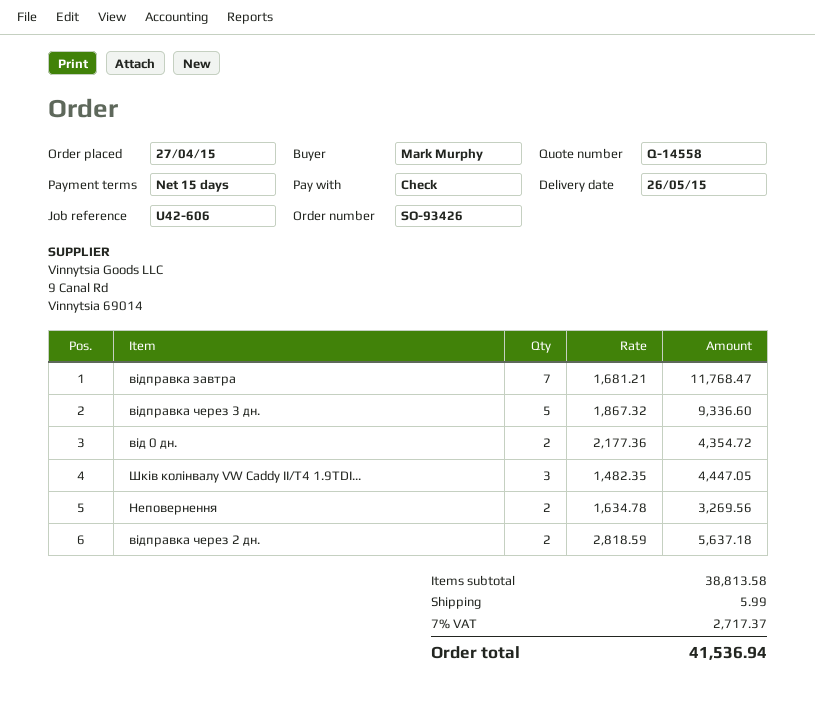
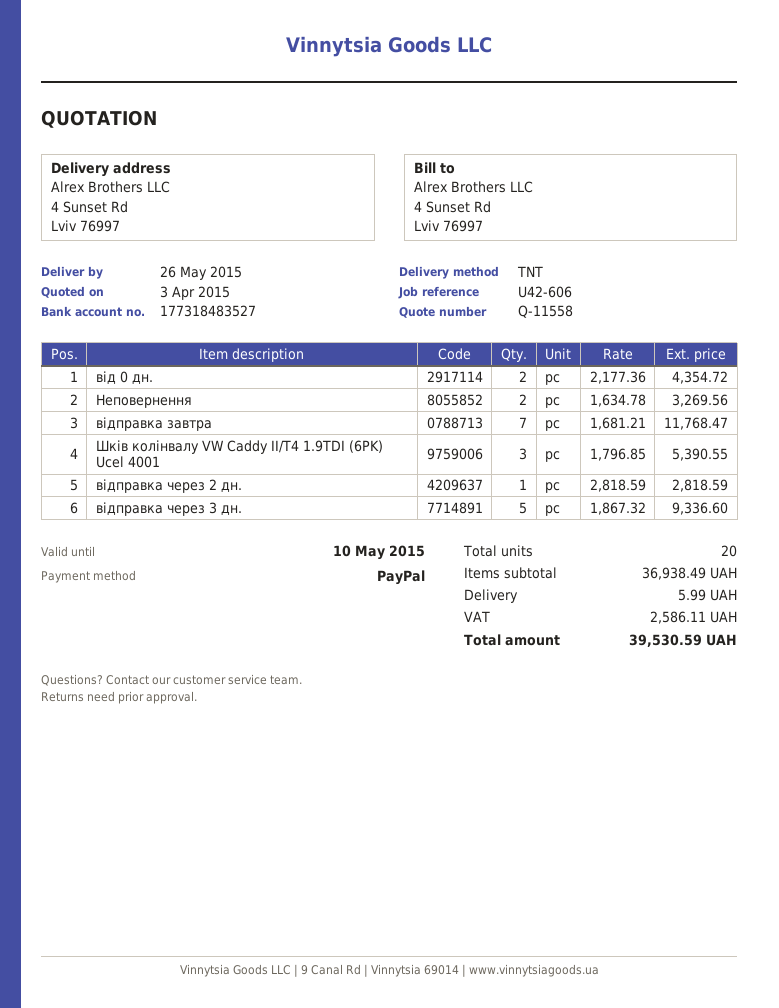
quote number: Q-14558 -> Q-11558
payment method: cheque -> PayPal
Шків колінвалу VW Caddy II/T4 1.9TDI...: 3 x 1482.35 = 4447.05 -> 3 x 1796.85 = 5390.55
відправка через 2 дн.: 2 x 2818.59 = 5637.18 -> 1 x 2818.59 = 2818.59
subtotal: 38813.58 -> 36938.49
tax: 2717.37 -> 2586.11
total: 41536.94 -> 39530.59

